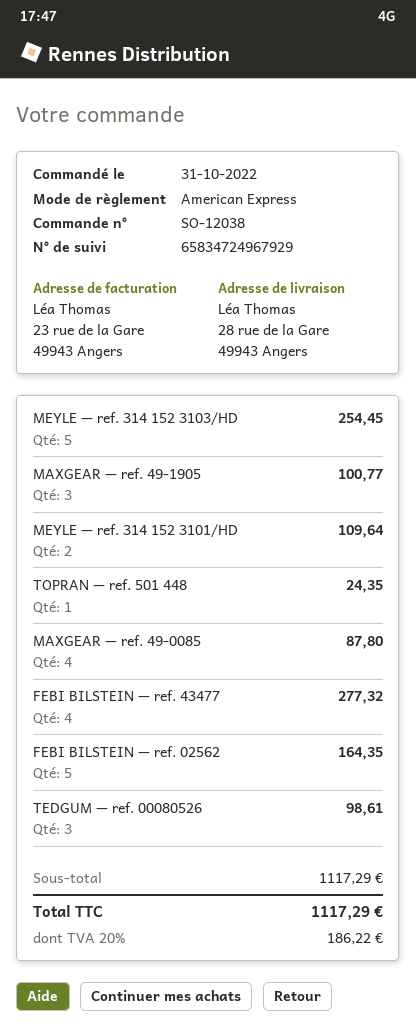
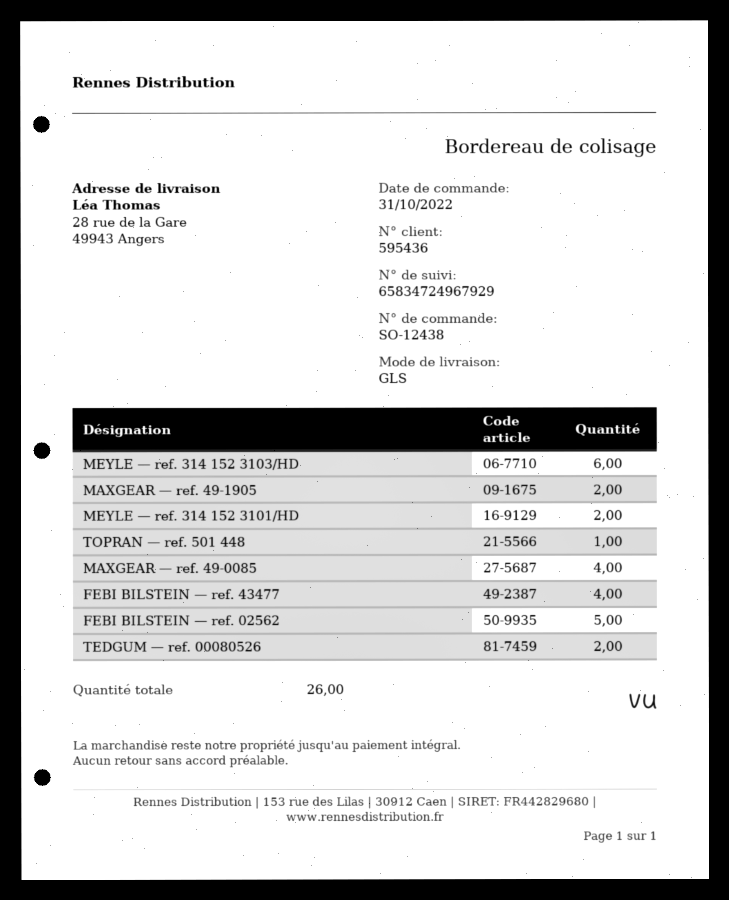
order number: SO-12038 -> SO-12438
MEYLE — ref. 314 152 3103/HD: 5 -> 6
MAXGEAR — ref. 49-1905: 3 -> 2
TEDGUM — ref. 00080526: 3 -> 2

